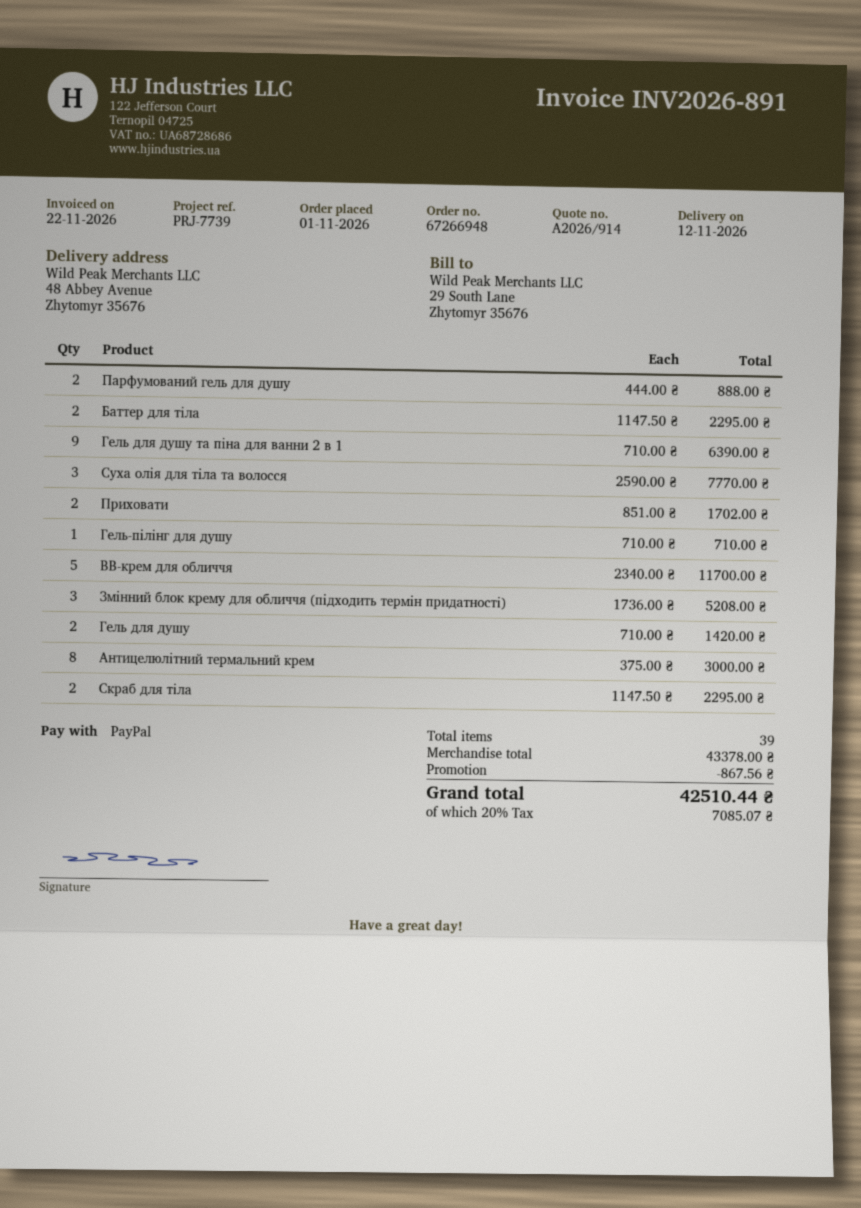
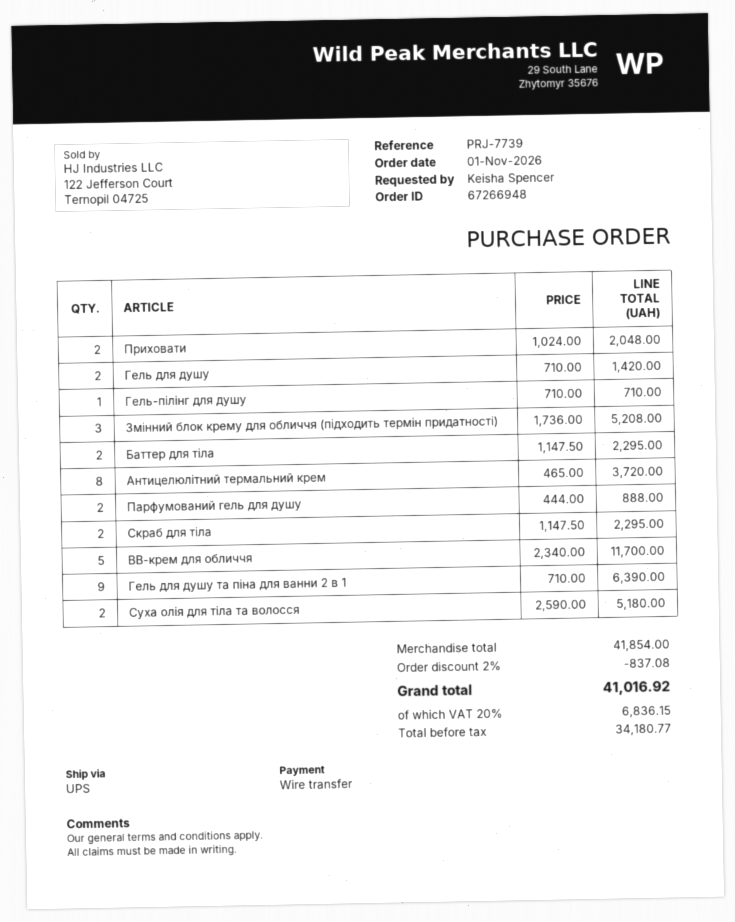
payment method: PayPal -> bank transfer
Суха олія для тіла та волосся: 3 x 2590.00 = 7770.00 -> 2 x 2590.00 = 5180.00
Приховати: 2 x 851.00 = 1702.00 -> 2 x 1024.00 = 2048.00
Антицелюлітний термальний крем: 8 x 375.00 = 3000.00 -> 8 x 465.00 = 3720.00
subtotal: 43378.00 -> 41854.00
discount: 867.56 -> 837.08
tax: 20% = 7085.07 -> 20% = 6836.15
total: 42510.44 -> 41016.92

